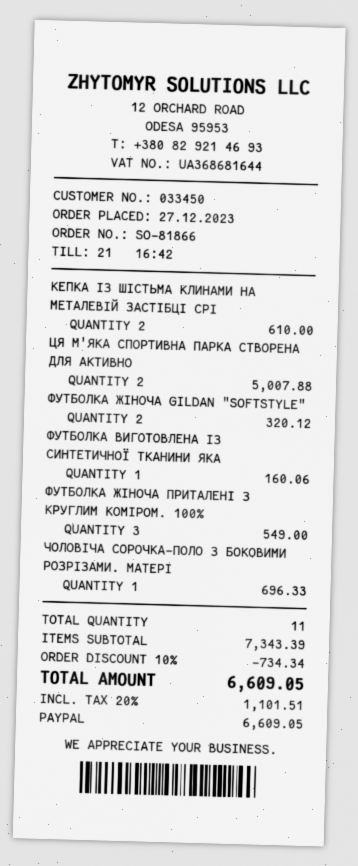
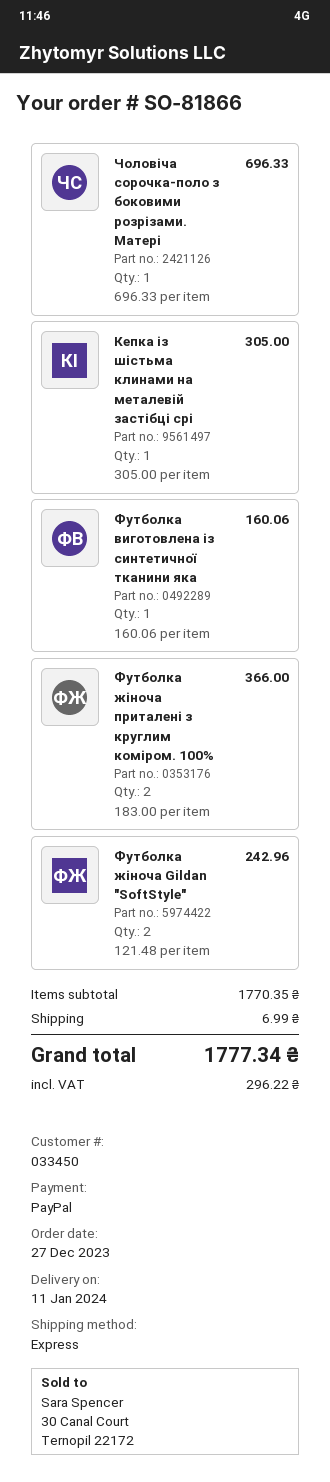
КЕПКА ІЗ ШІСТЬМА КЛИНАМИ НА МЕТАЛЕВІЙ ЗАСТІБЦІ СРІ: 2 for 610.00 -> 1 for 305.00
ЦЯ М'ЯКА СПОРТИВНА ПАРКА СТВОРЕНА ДЛЯ АКТИВНО: 2 for 5007.88 -> none
ФУТБОЛКА ЖІНОЧА GILDAN "SOFTSTYLE": 2 for 320.12 -> 2 for 242.96
ФУТБОЛКА ЖІНОЧА ПРИТАЛЕНІ З КРУГЛИМ КОМІРОМ. 100%: 3 for 549.00 -> 2 for 366.00
subtotal: 7343.39 -> 1770.35
discount: 10% = 734.34 -> none
shipping: none -> 6.99
tax: 1101.51 -> 296.22
total: 6609.05 -> 1777.34

